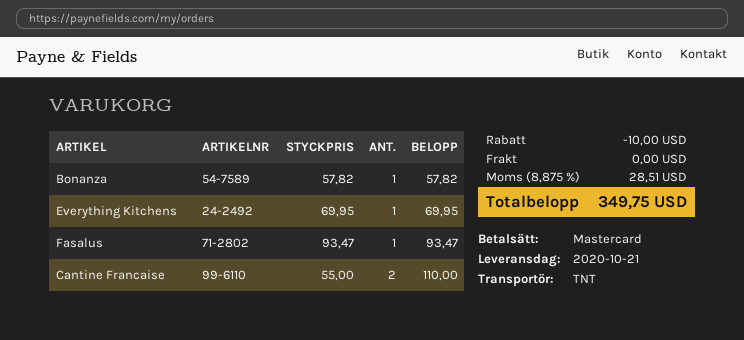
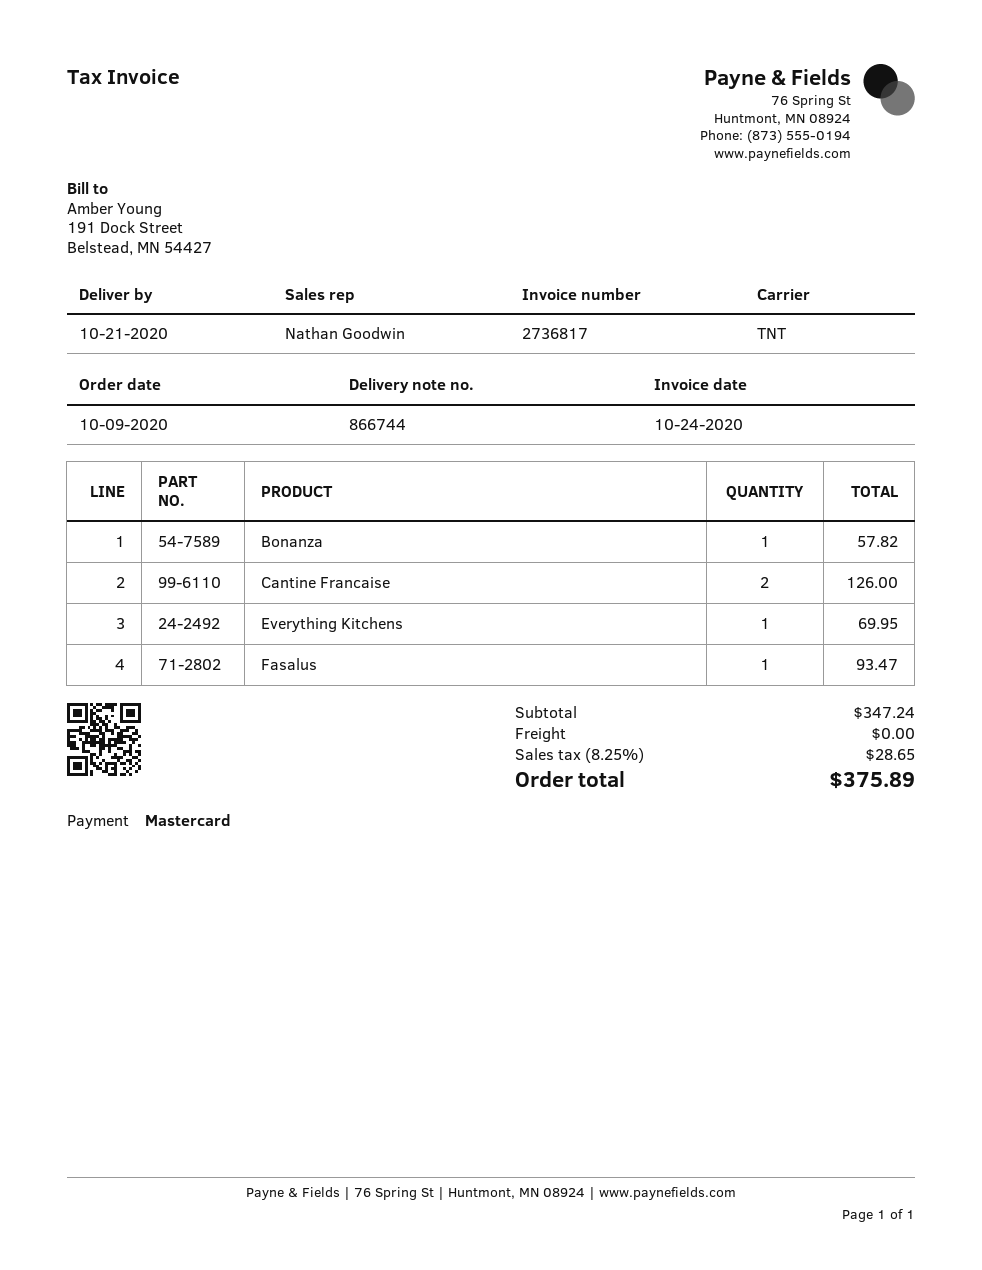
Cantine Francaise: 2 for 110.00 -> 2 for 126.00
discount: 10.00 -> none
tax: 8.875% = 28.51 -> 8.25% = 28.65
total: 349.75 -> 375.89

